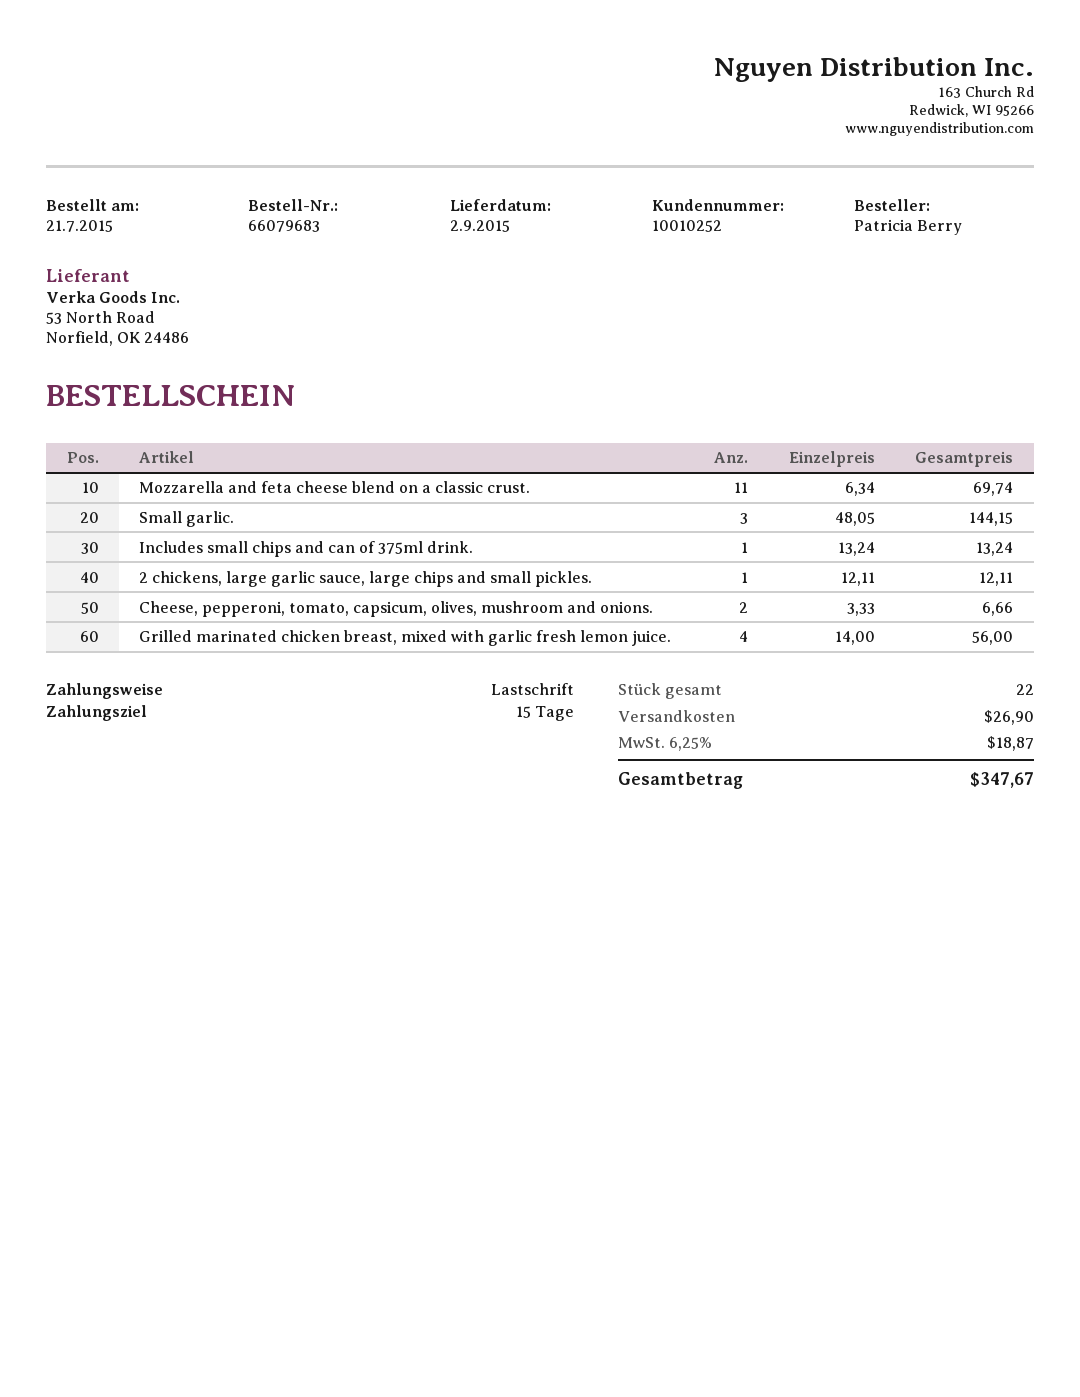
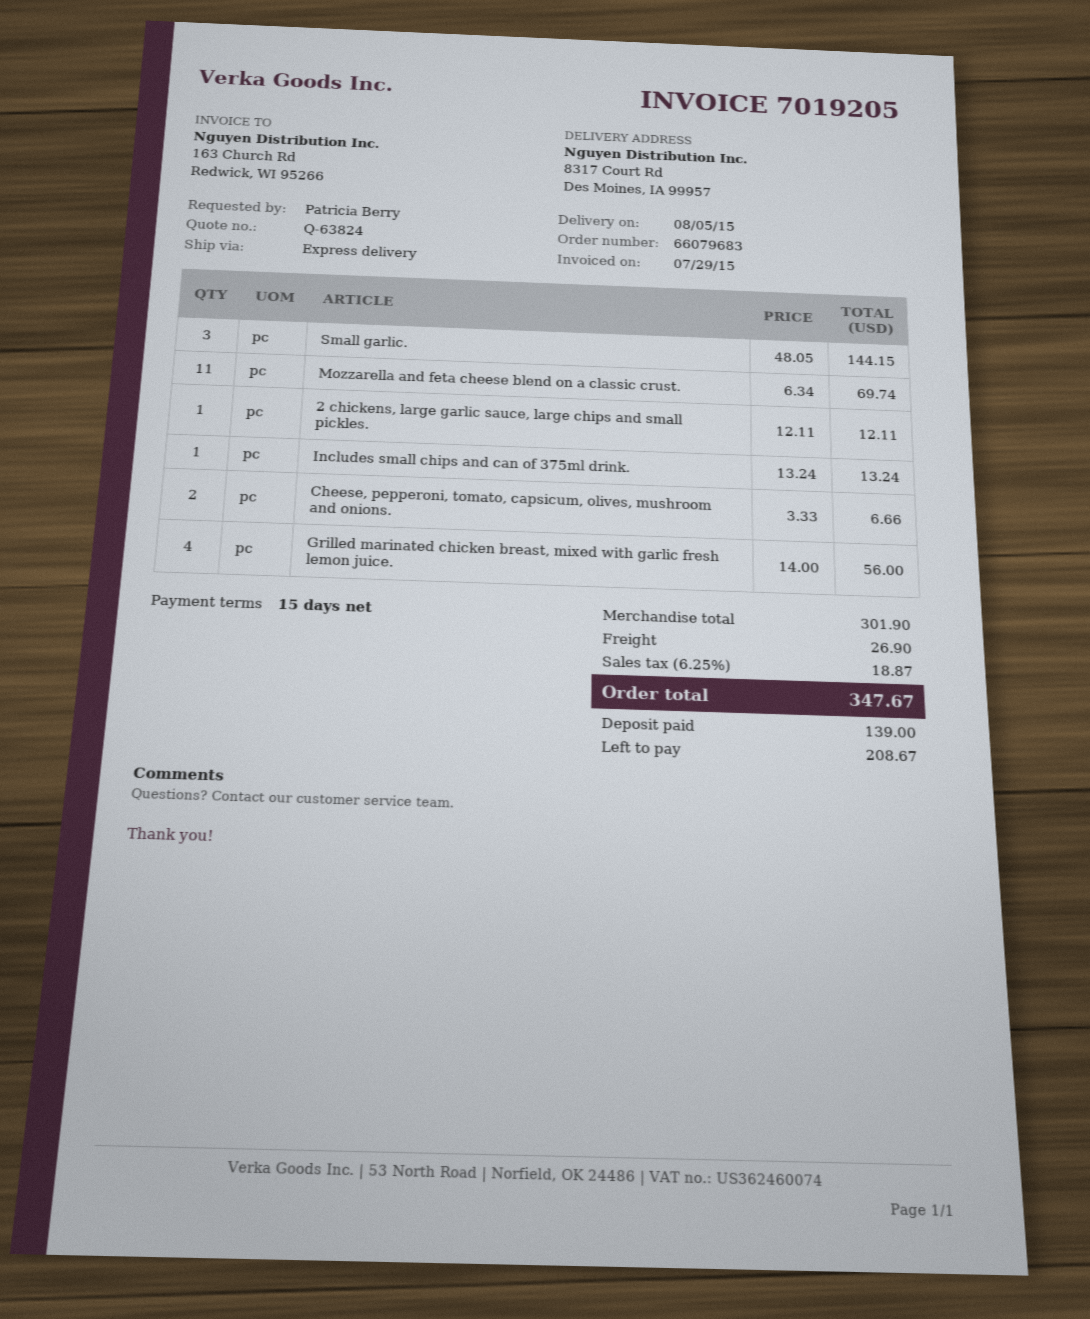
delivery date: 2015-09-02 -> 2015-08-05

